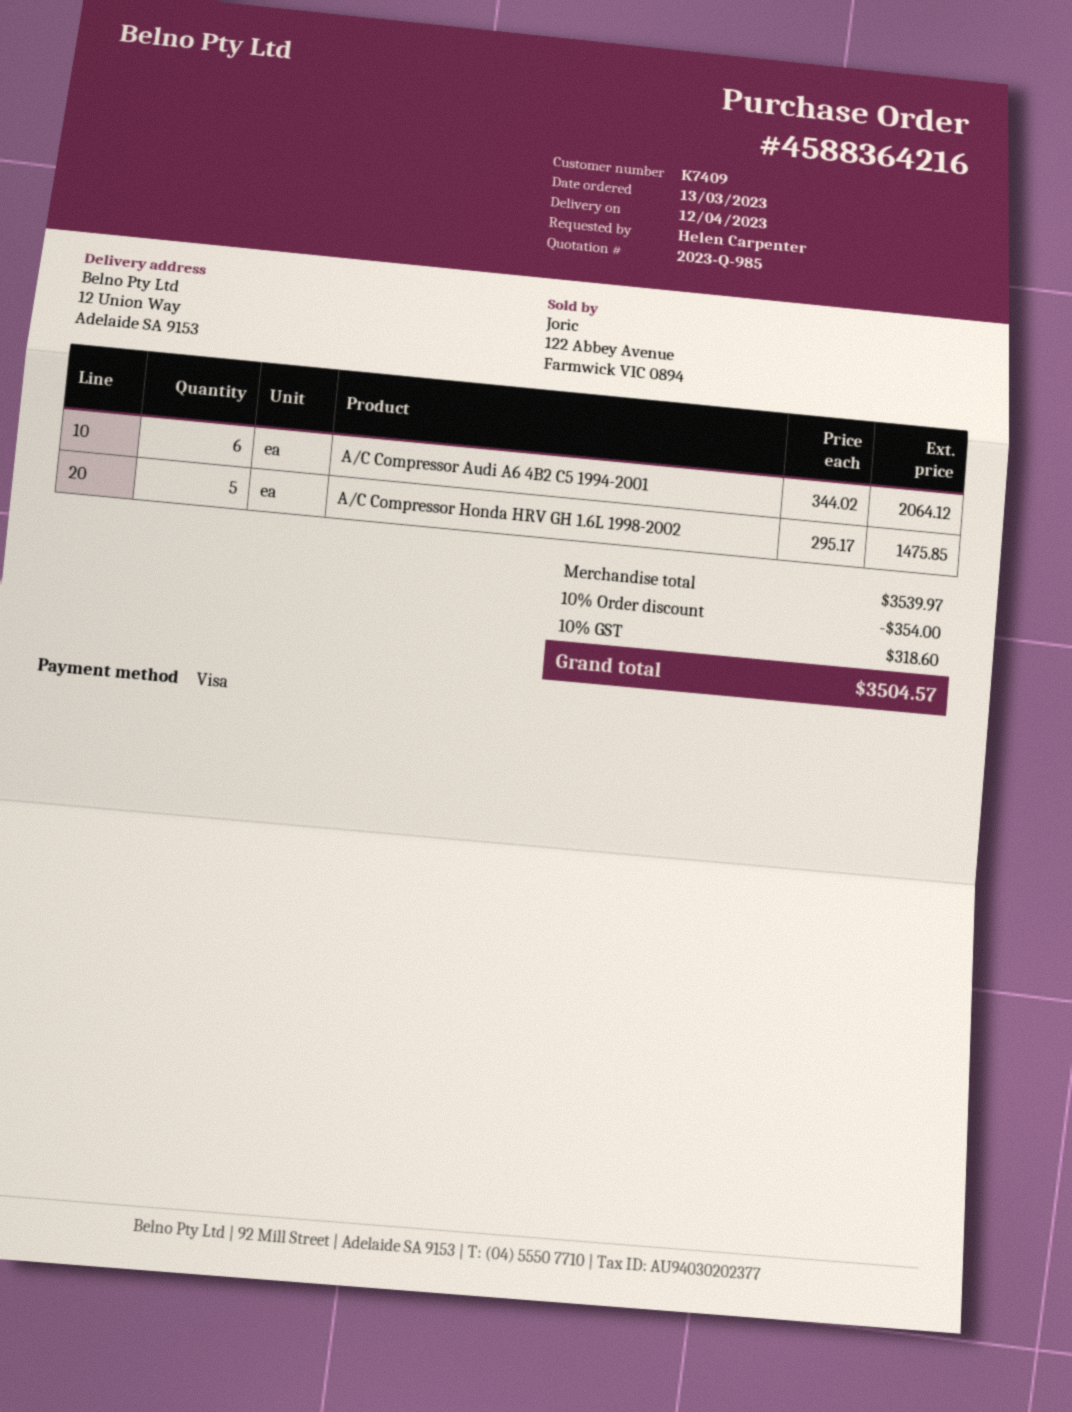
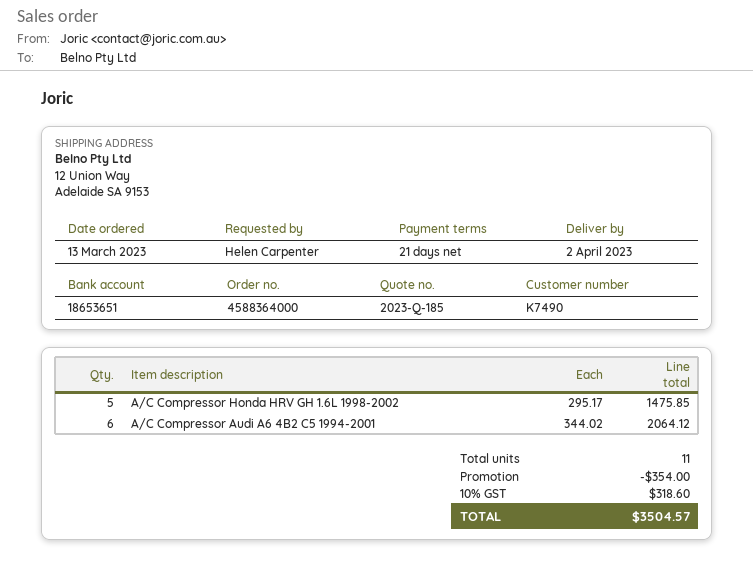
quote number: 2023-Q-985 -> 2023-Q-185
order number: 4588364216 -> 4588364000
delivery date: 2023-04-12 -> 2023-04-02
customer number: K7409 -> K7490

